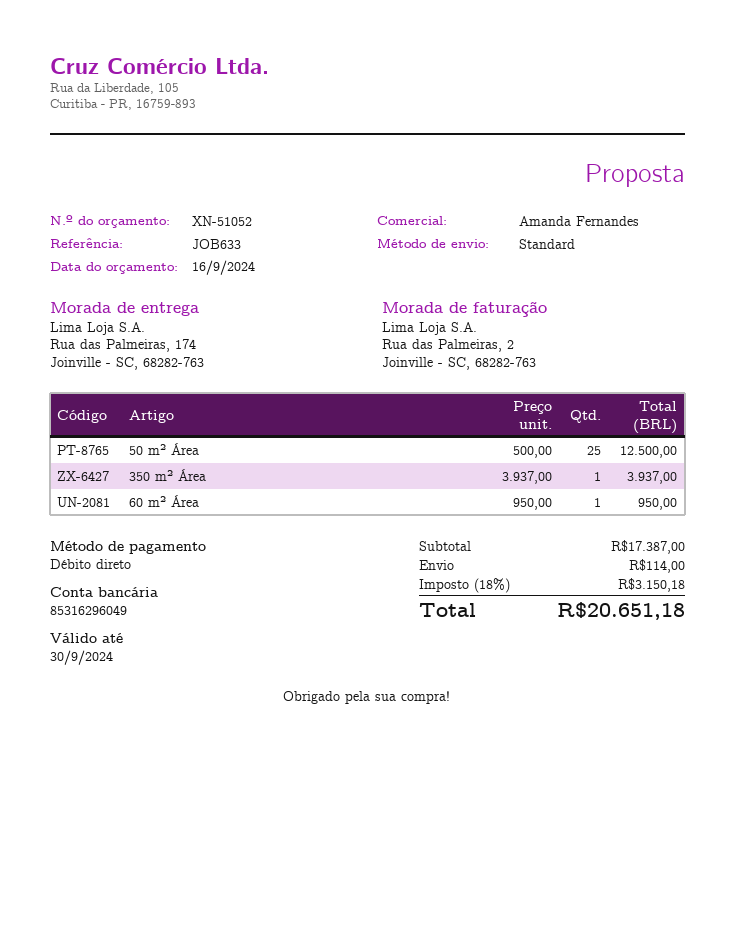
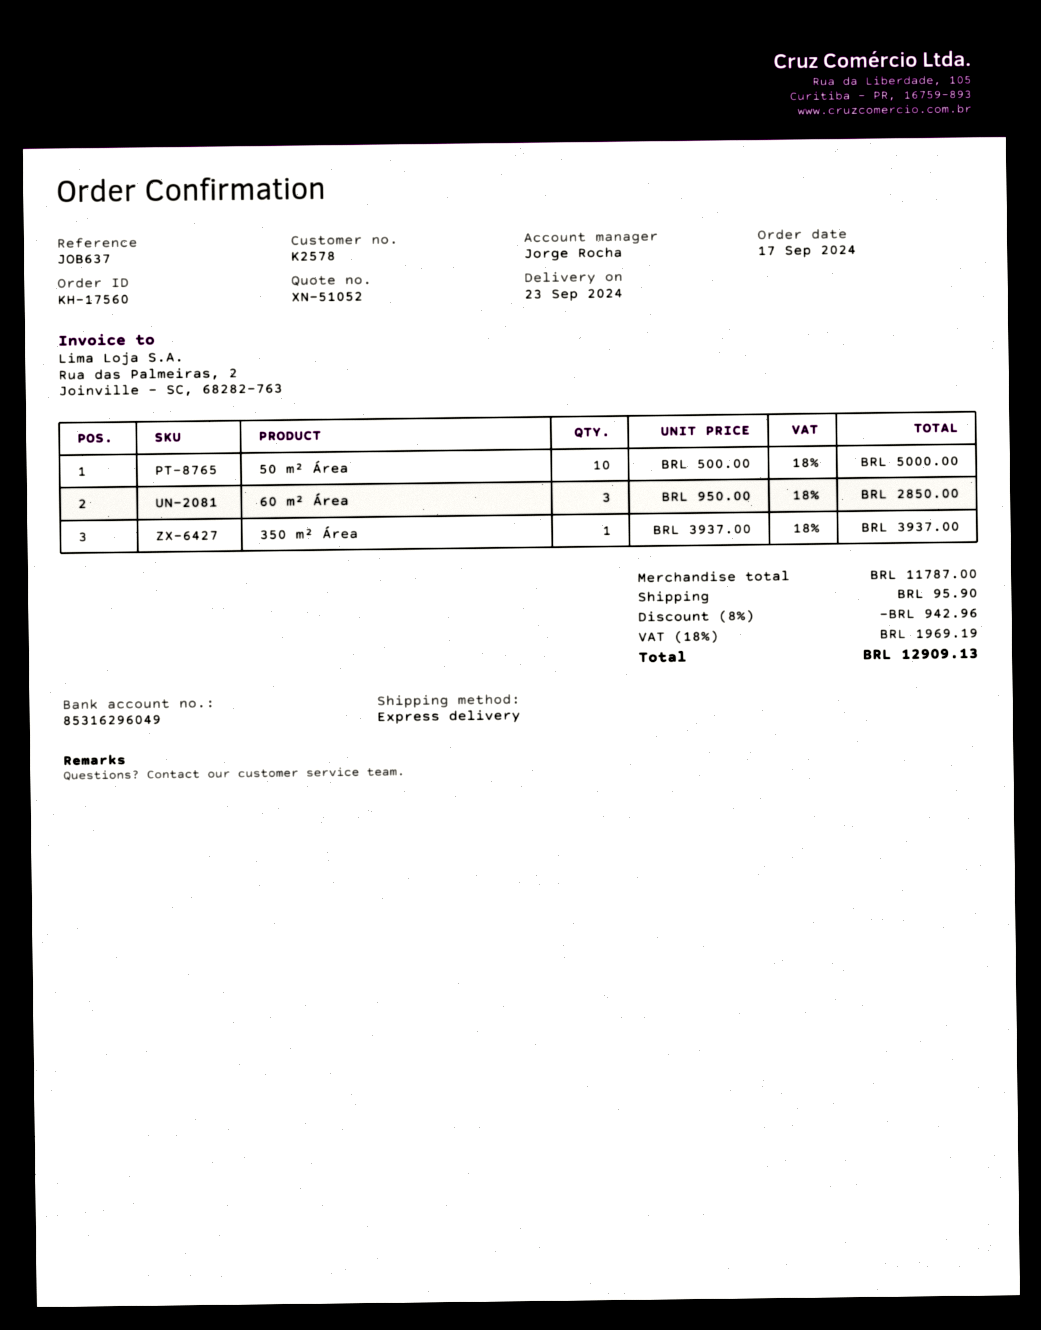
reference: JOB633 -> JOB637
sales rep: Amanda Fernandes -> Jorge Rocha
shipping method: standard -> express
50 m² Área: 25 x 500.00 = 12500.00 -> 10 x 500.00 = 5000.00
60 m² Área: 1 x 950.00 = 950.00 -> 3 x 950.00 = 2850.00
subtotal: 17387.00 -> 11787.00
discount: none -> 8% = 942.96
shipping: 114.00 -> 95.90
tax: 18% = 3150.18 -> 18% = 1969.19
total: 20651.18 -> 12909.13

